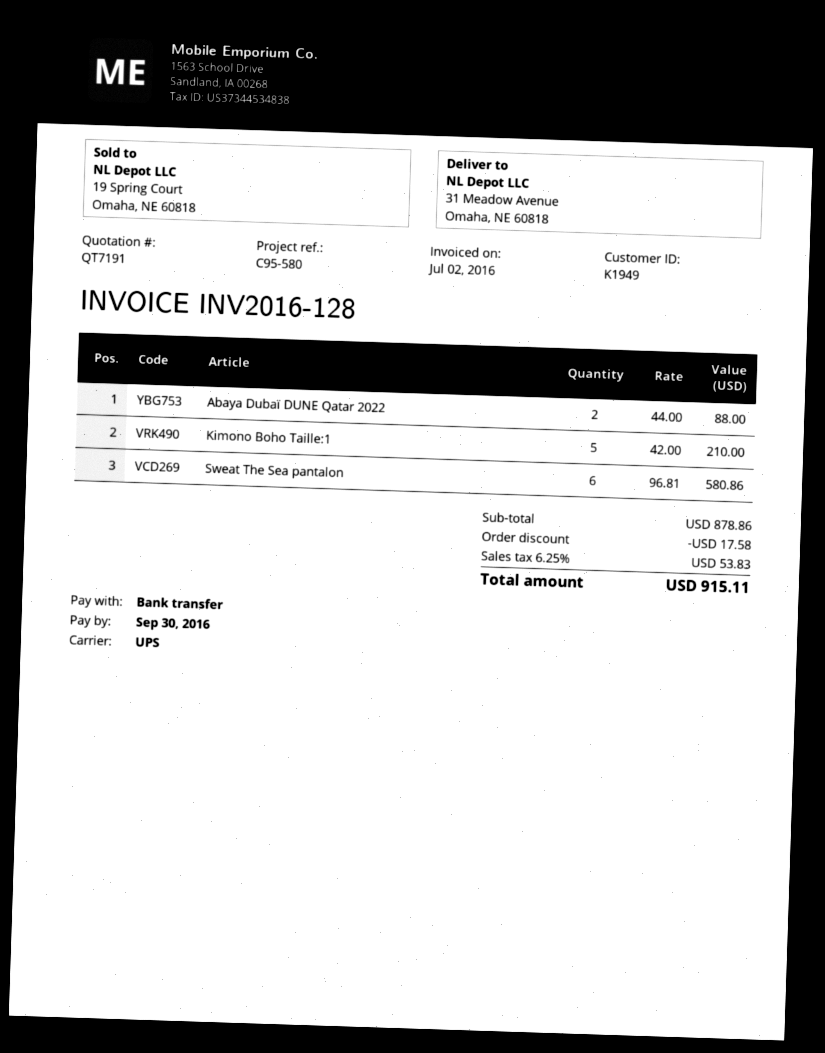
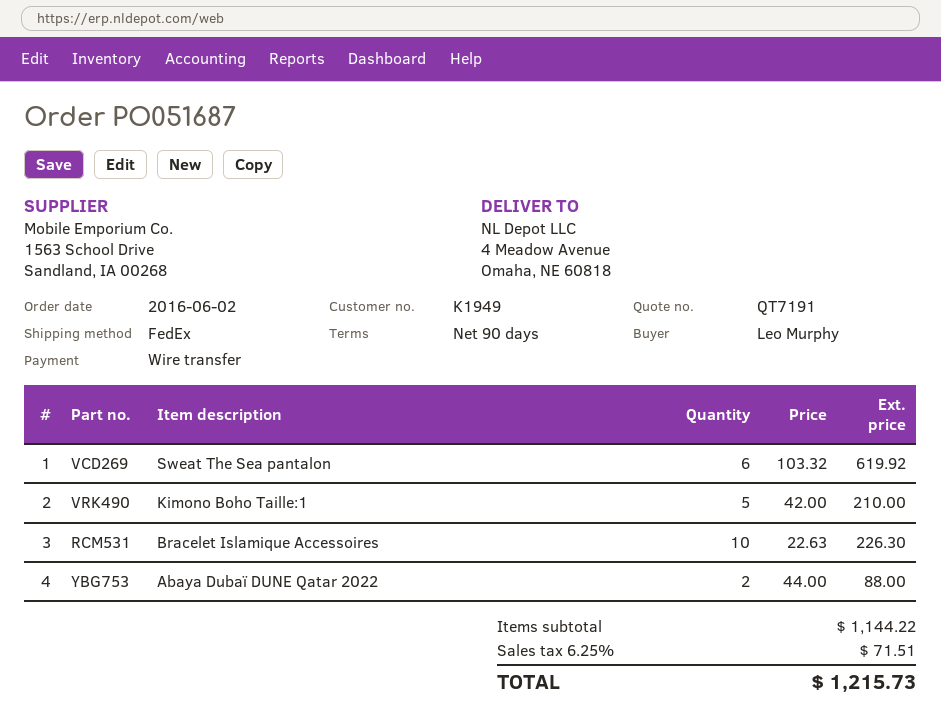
shipping method: UPS -> FedEx
ship to: 31 Meadow Avenue, Omaha, NE 60818 -> 4 Meadow Avenue, Omaha, NE 60818
Sweat The Sea pantalon: 6 x 96.81 = 580.86 -> 6 x 103.32 = 619.92
Bracelet Islamique Accessoires: none -> 10 x 22.63 = 226.30
subtotal: 878.86 -> 1144.22
discount: 17.58 -> none
tax: 6.25% = 53.83 -> 6.25% = 71.51
total: 915.11 -> 1215.73

